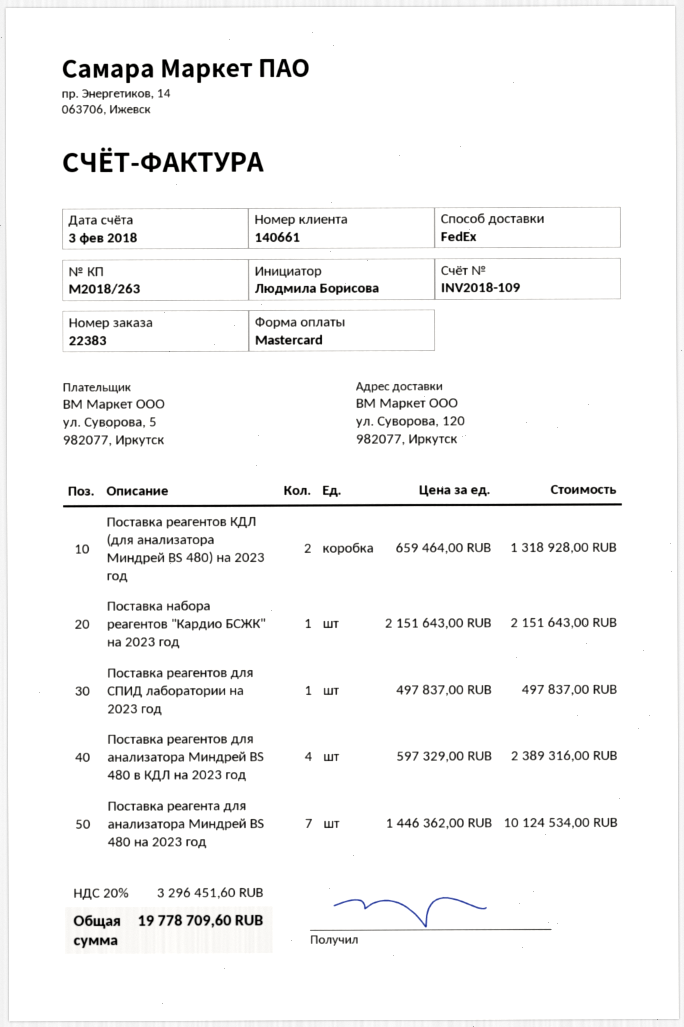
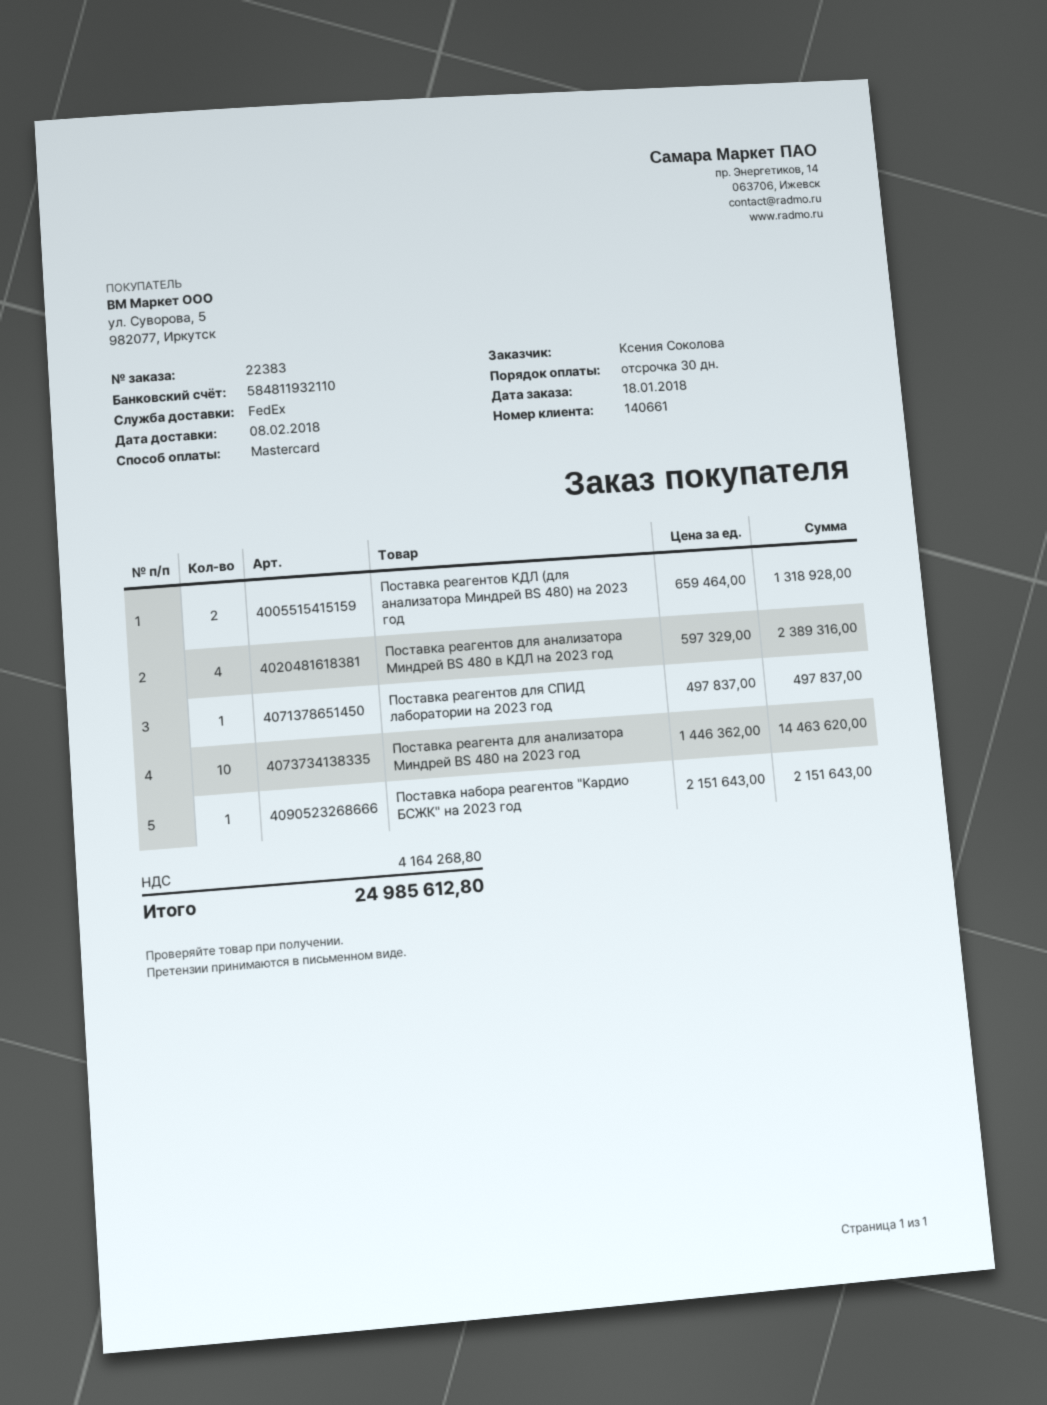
ordered by: Людмила Борисова -> Ксения Соколова
Поставка реагента для анализатора Миндрей BS 480 на 2023 год: 7 x 1446362.00 = 10124534.00 -> 10 x 1446362.00 = 14463620.00
tax: 3296451.60 -> 4164268.80
total: 19778709.60 -> 24985612.80

